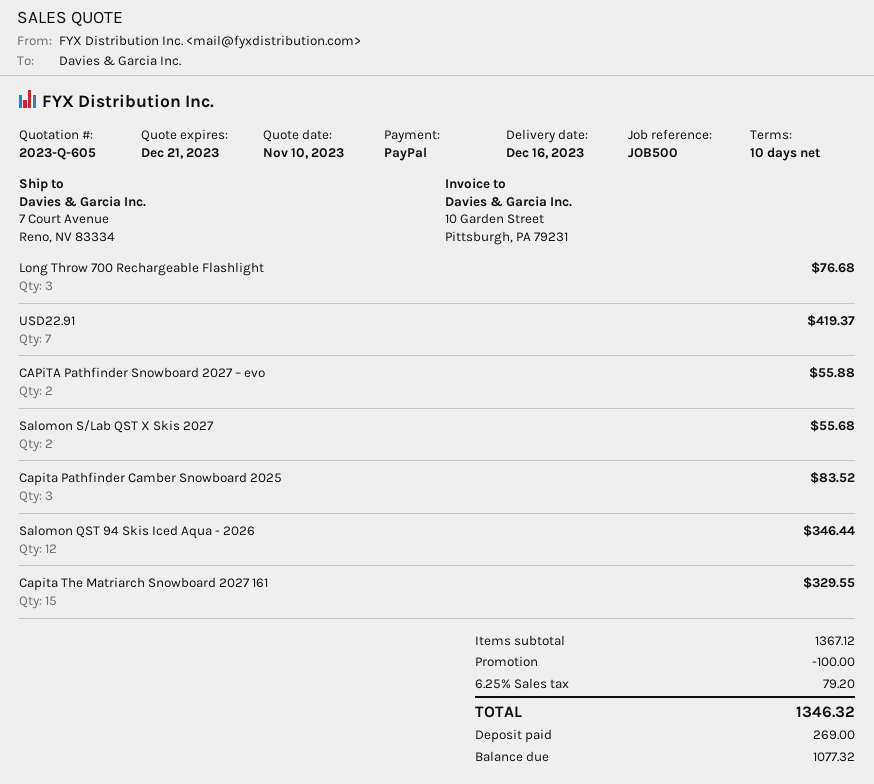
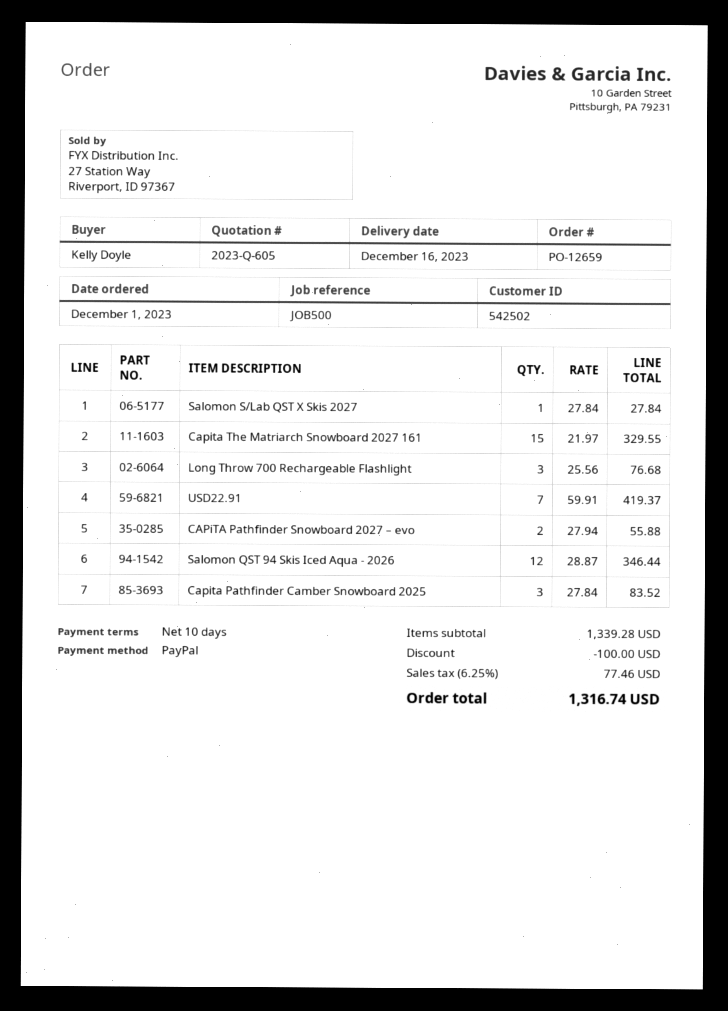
Salomon S/Lab QST X Skis 2027: 2 for 55.68 -> 1 for 27.84
subtotal: 1367.12 -> 1339.28
tax: 6.25% = 79.20 -> 6.25% = 77.46
total: 1346.32 -> 1316.74

